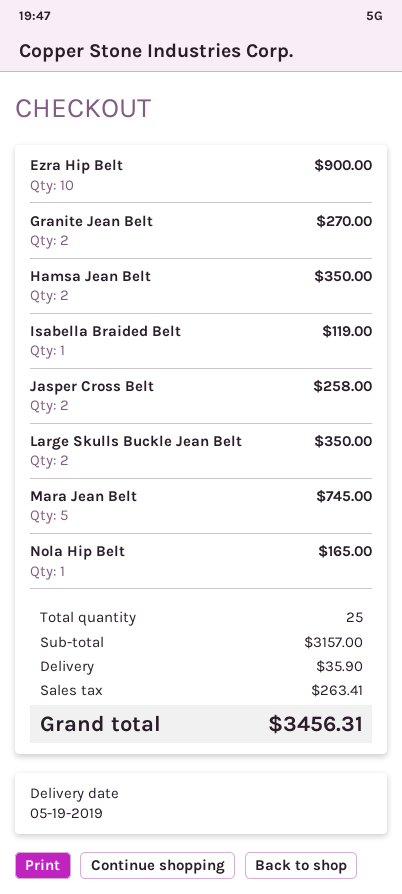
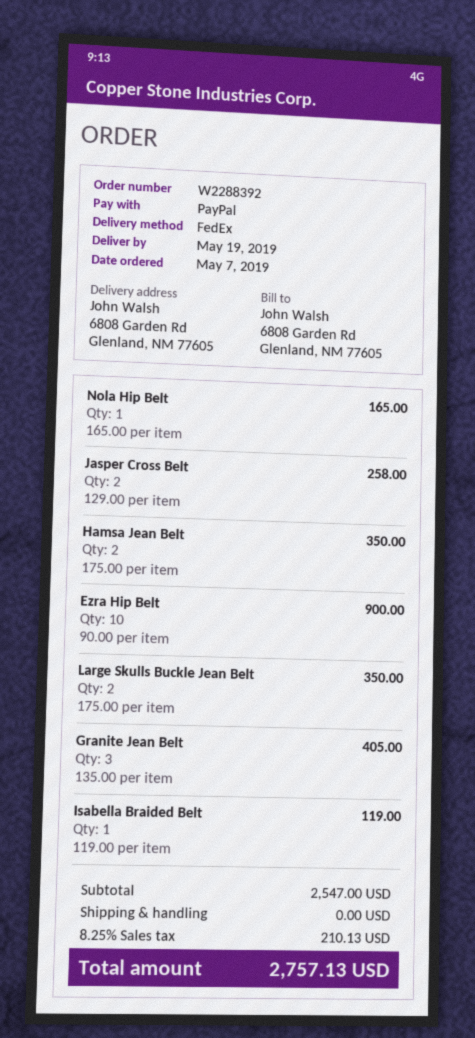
Granite Jean Belt: 2 for 270.00 -> 3 for 405.00
Mara Jean Belt: 5 for 745.00 -> none
subtotal: 3157.00 -> 2547.00
shipping: 35.90 -> 0.00
tax: 263.41 -> 210.13
total: 3456.31 -> 2757.13

